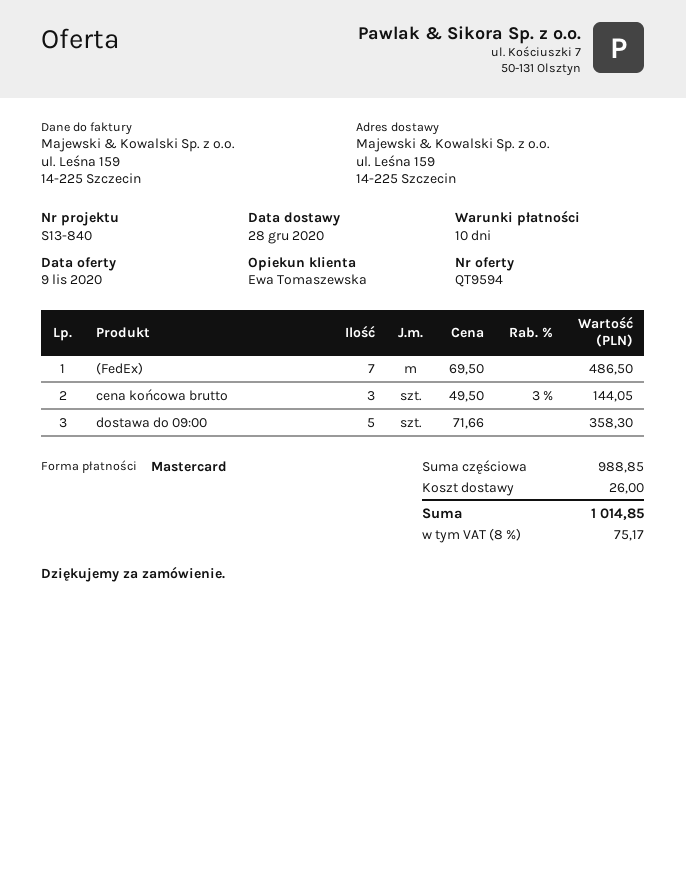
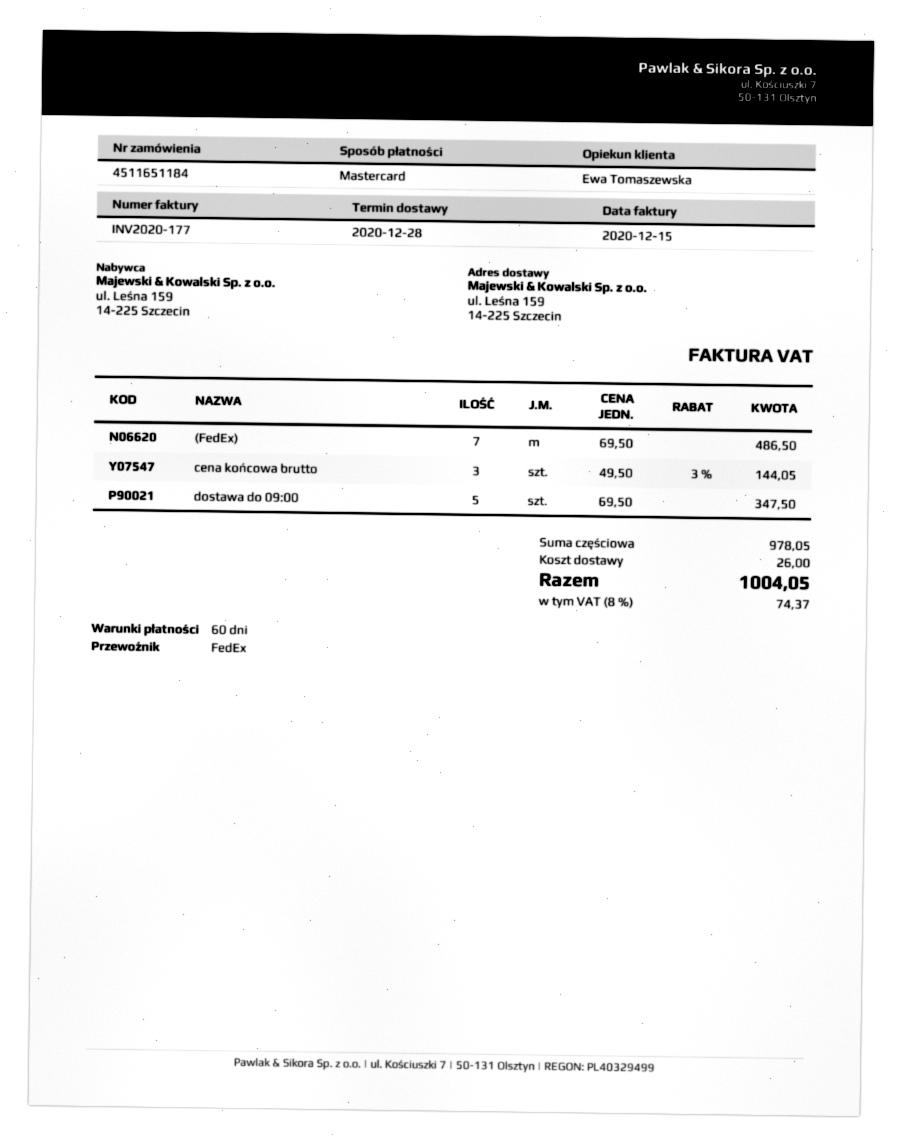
payment terms: 10 days -> 60 days
dostawa do 09:00: 5 x 71.66 = 358.30 -> 5 x 69.50 = 347.50
subtotal: 988.85 -> 978.05
tax: 8% = 75.17 -> 8% = 74.37
total: 1014.85 -> 1004.05

